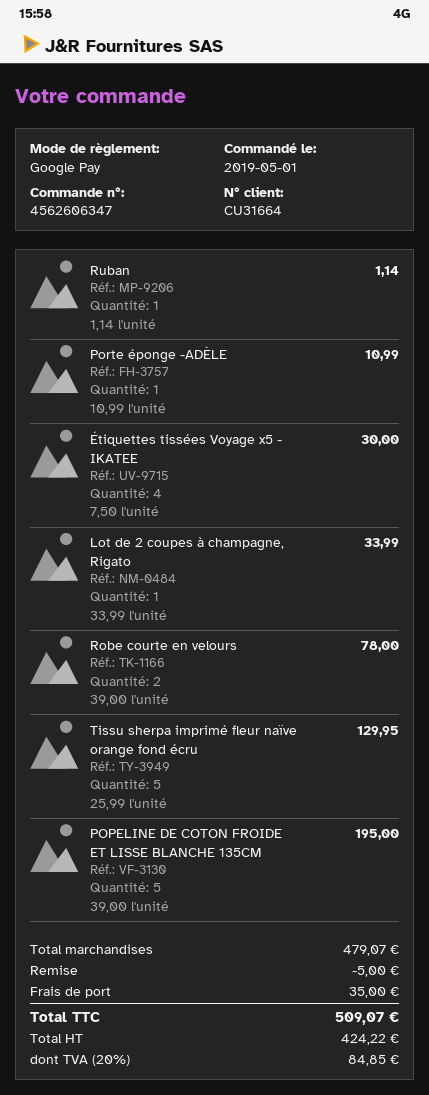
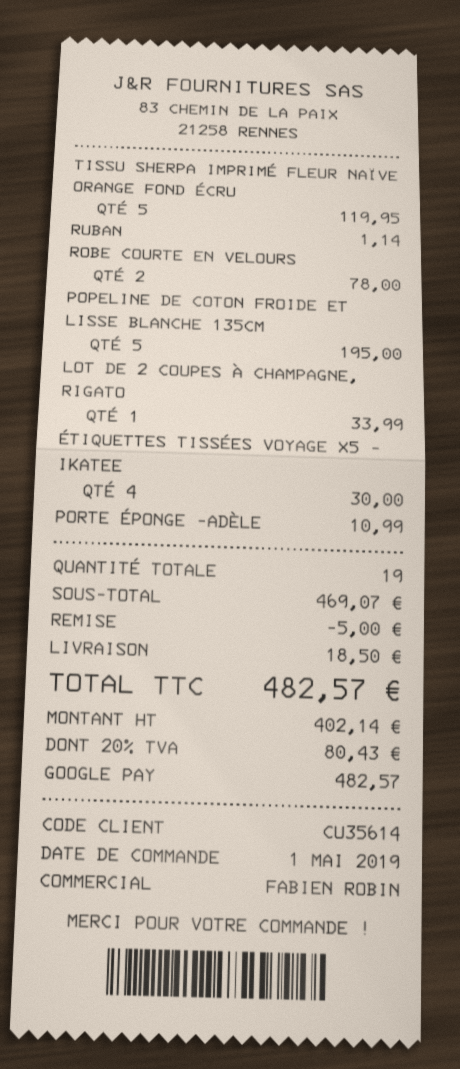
customer number: CU31664 -> CU35614
Tissu sherpa imprimé fleur naïve orange fond écru: 5 for 129.95 -> 5 for 119.95
subtotal: 479.07 -> 469.07
shipping: 35.00 -> 18.50
net: 424.22 -> 402.14
tax: 20% = 84.85 -> 20% = 80.43
total: 509.07 -> 482.57

